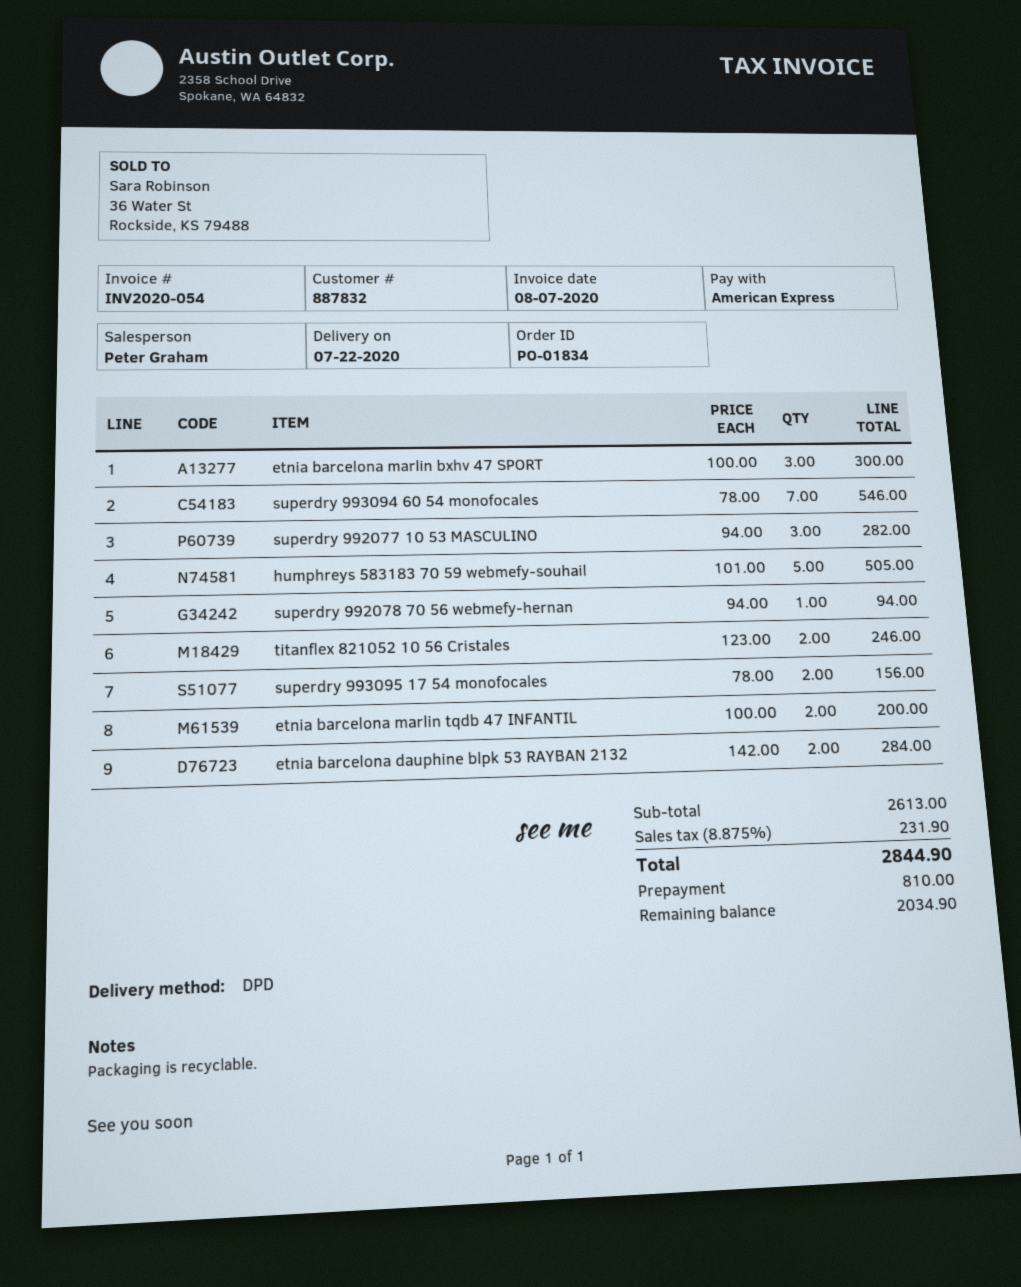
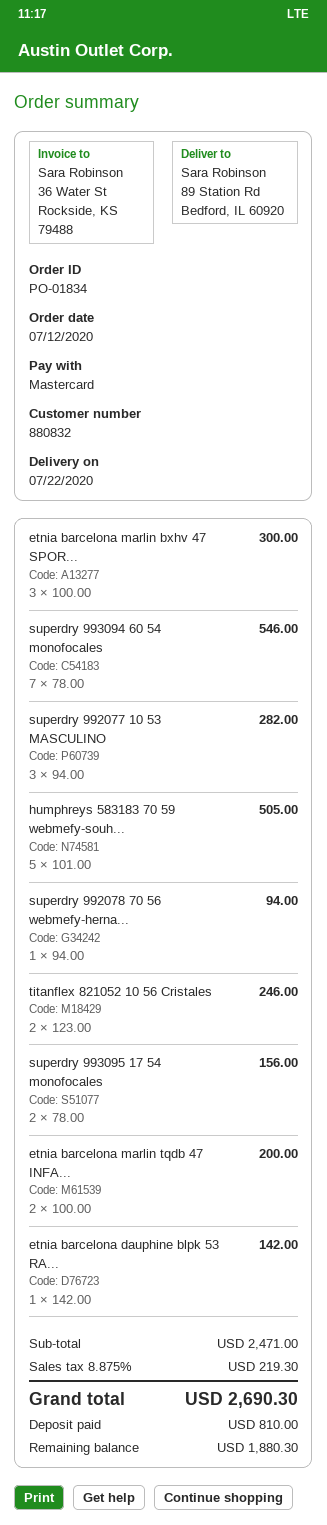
customer number: 887832 -> 880832
payment method: American Express -> Mastercard
etnia barcelona dauphine blpk 53 RAYBAN 2132: 2 x 142.00 = 284.00 -> 1 x 142.00 = 142.00
subtotal: 2613.00 -> 2471.00
tax: 8.875% = 231.90 -> 8.875% = 219.30
total: 2844.90 -> 2690.30
balance: 2034.90 -> 1880.30

